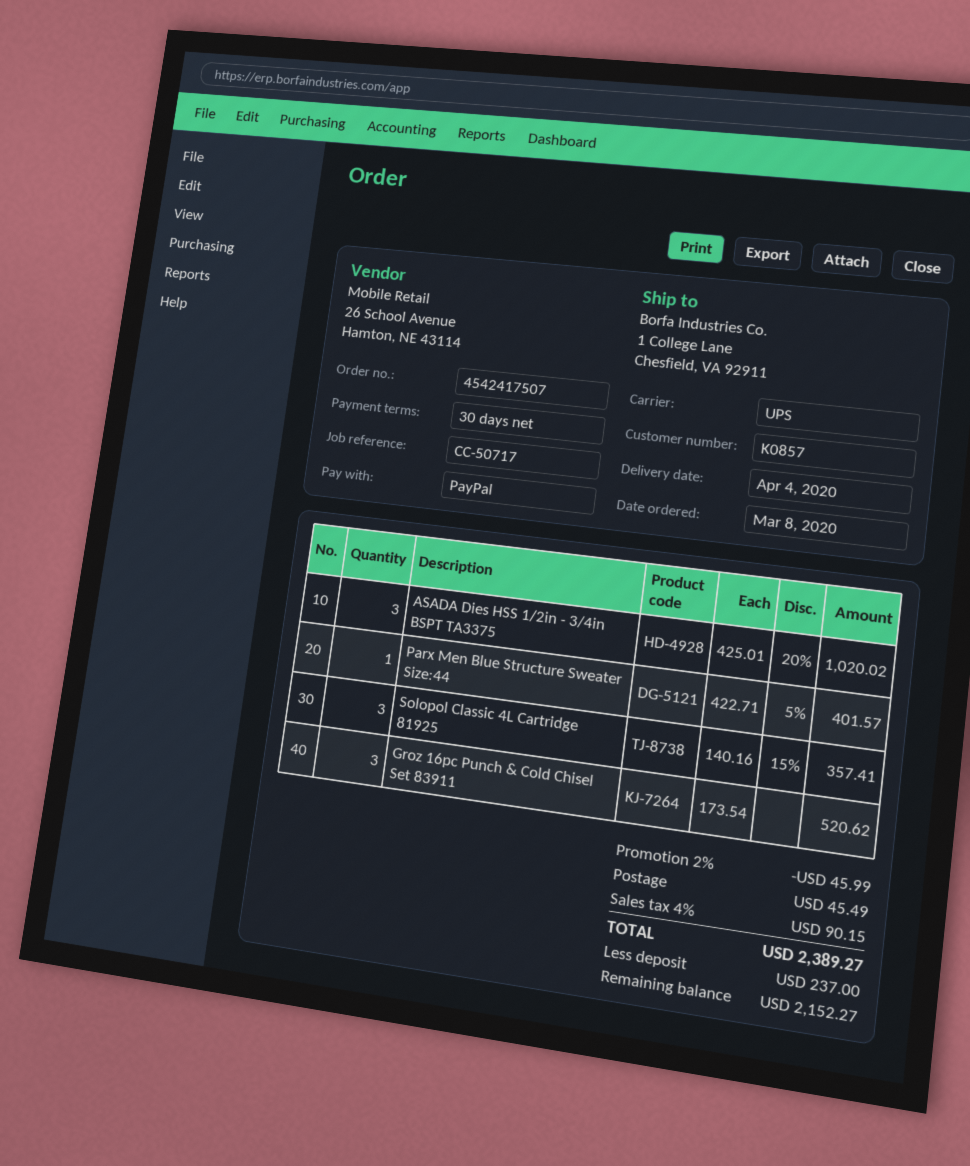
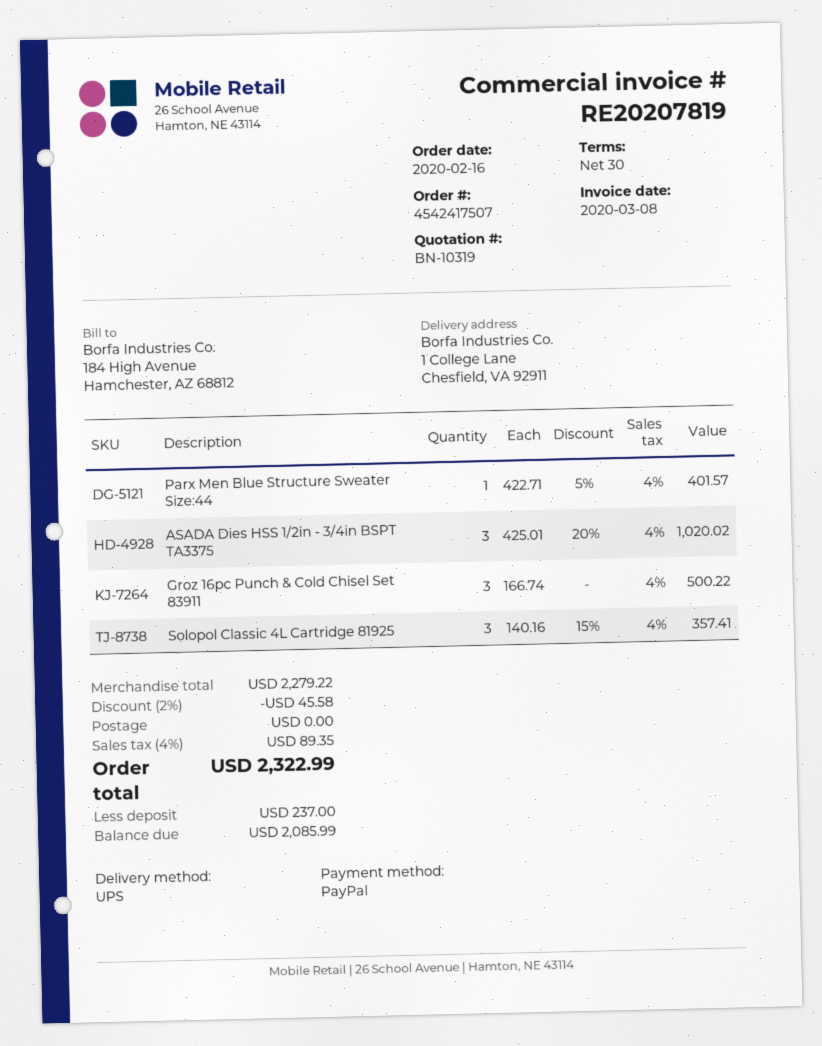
order date: 2020-03-08 -> 2020-02-16
Groz 16pc Punch & Cold Chisel Set 83911: 3 x 173.54 = 520.62 -> 3 x 166.74 = 500.22
discount: 2% = 45.99 -> 2% = 45.58
shipping: 45.49 -> 0.00
tax: 4% = 90.15 -> 4% = 89.35
total: 2389.27 -> 2322.99
balance: 2152.27 -> 2085.99

